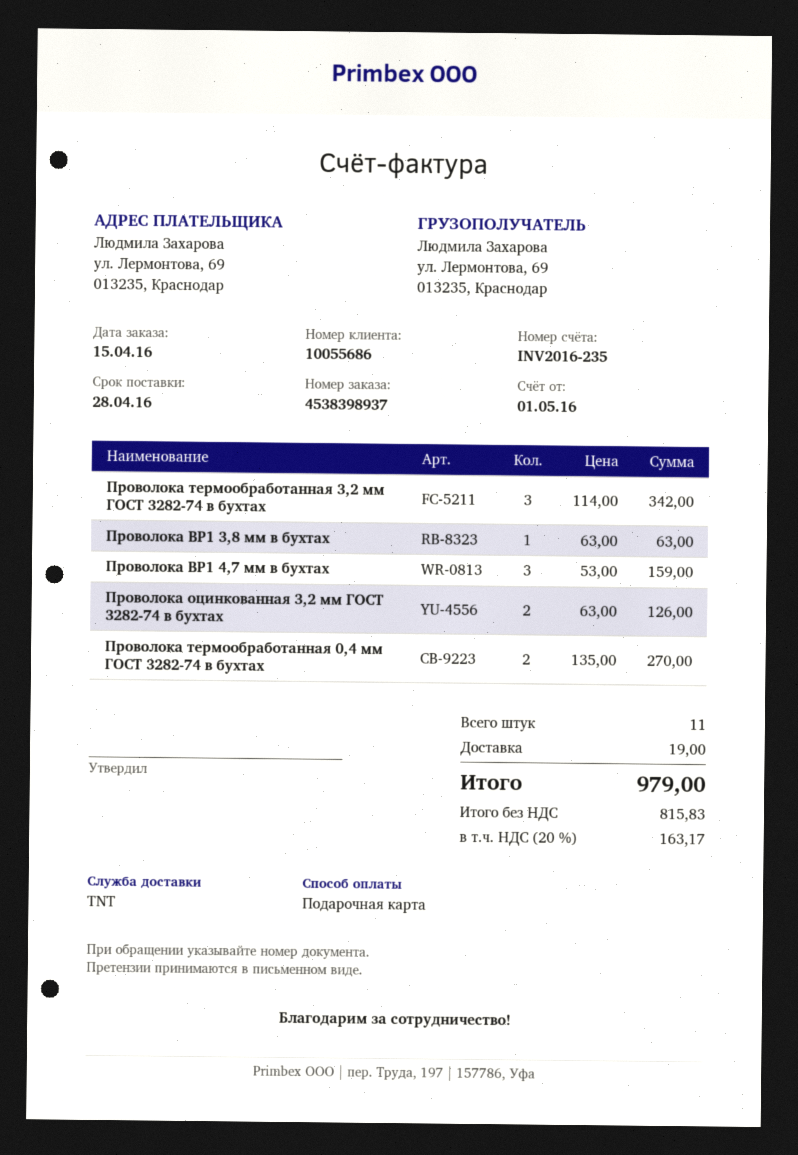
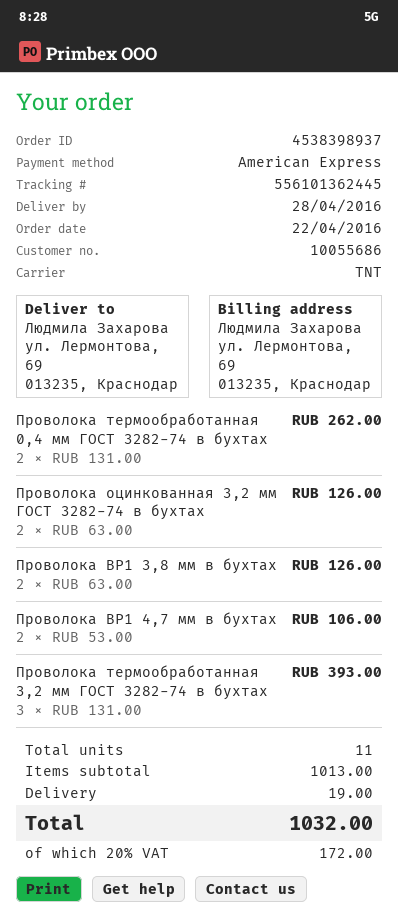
order date: 2016-04-15 -> 2016-04-22
payment method: gift card -> American Express
Проволока термообработанная 3,2 мм ГОСТ 3282-74 в бухтах: 3 x 114.00 = 342.00 -> 3 x 131.00 = 393.00
Проволока ВР1 3,8 мм в бухтах: 1 x 63.00 = 63.00 -> 2 x 63.00 = 126.00
Проволока ВР1 4,7 мм в бухтах: 3 x 53.00 = 159.00 -> 2 x 53.00 = 106.00
Проволока термообработанная 0,4 мм ГОСТ 3282-74 в бухтах: 2 x 135.00 = 270.00 -> 2 x 131.00 = 262.00
tax: 20% = 163.17 -> 20% = 172.00
total: 979.00 -> 1032.00

